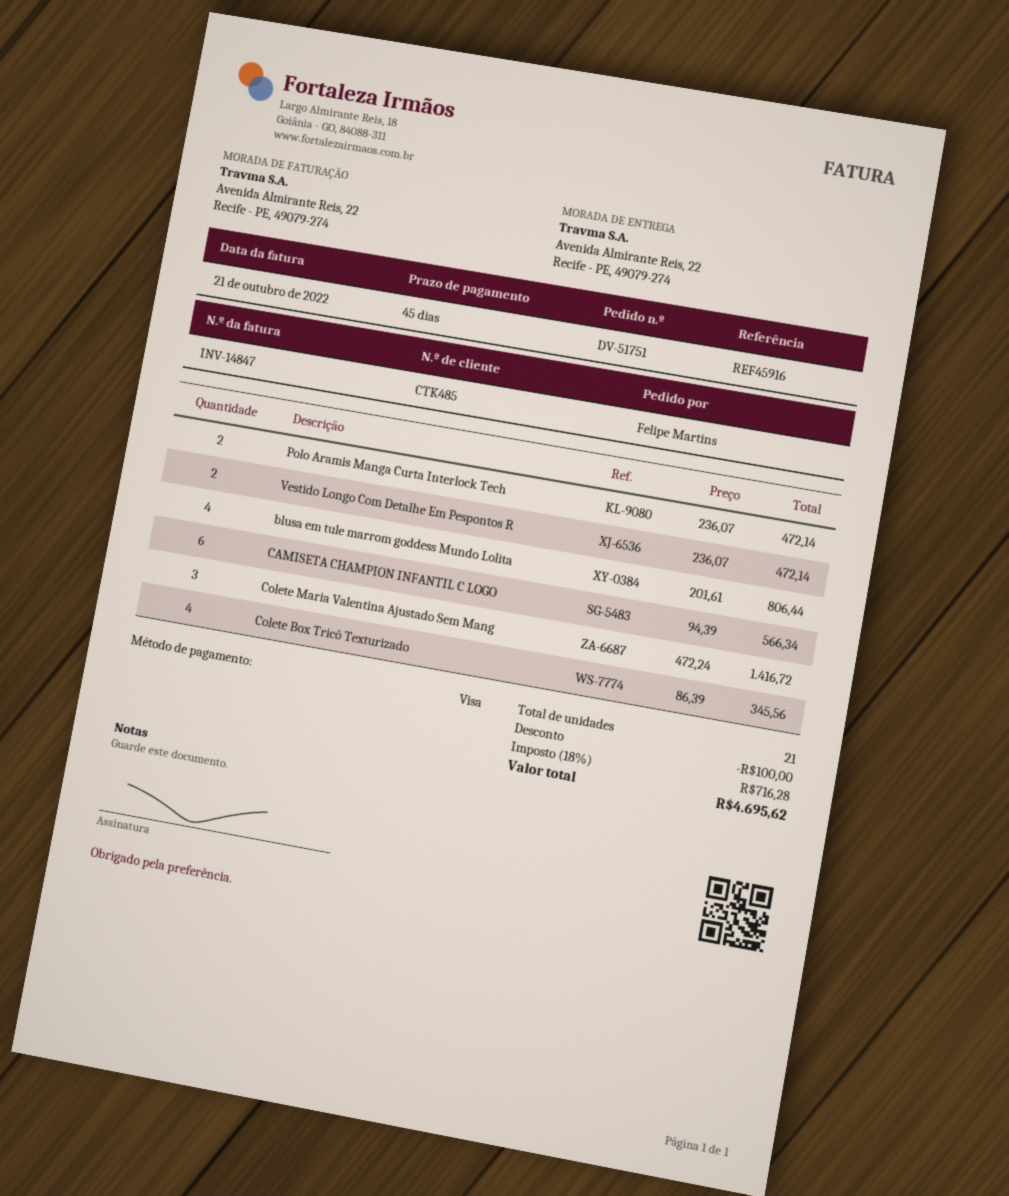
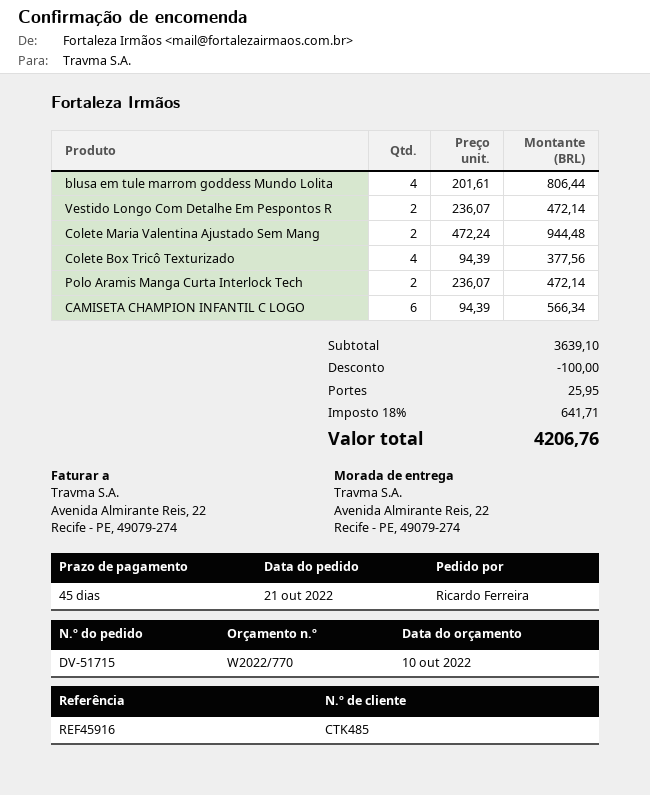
order number: DV-51751 -> DV-51715
ordered by: Felipe Martins -> Ricardo Ferreira
Colete Maria Valentina Ajustado Sem Mang: 3 x 472.24 = 1416.72 -> 2 x 472.24 = 944.48
Colete Box Tricô Texturizado: 4 x 86.39 = 345.56 -> 4 x 94.39 = 377.56
shipping: none -> 25.95
tax: 18% = 716.28 -> 18% = 641.71
total: 4695.62 -> 4206.76

